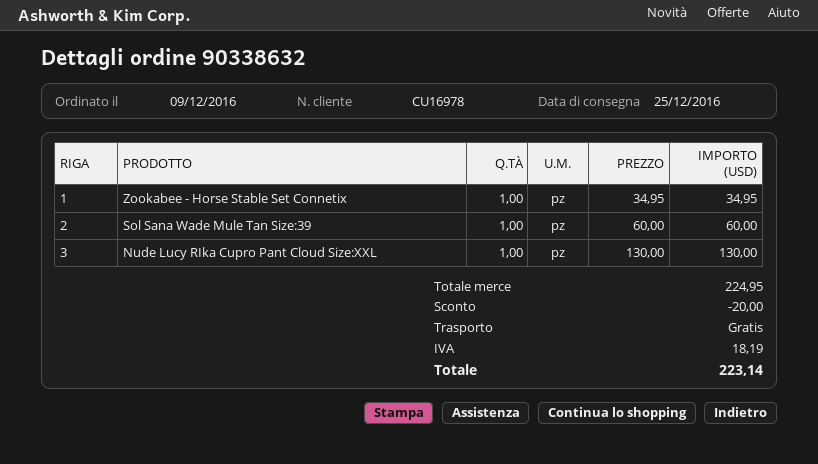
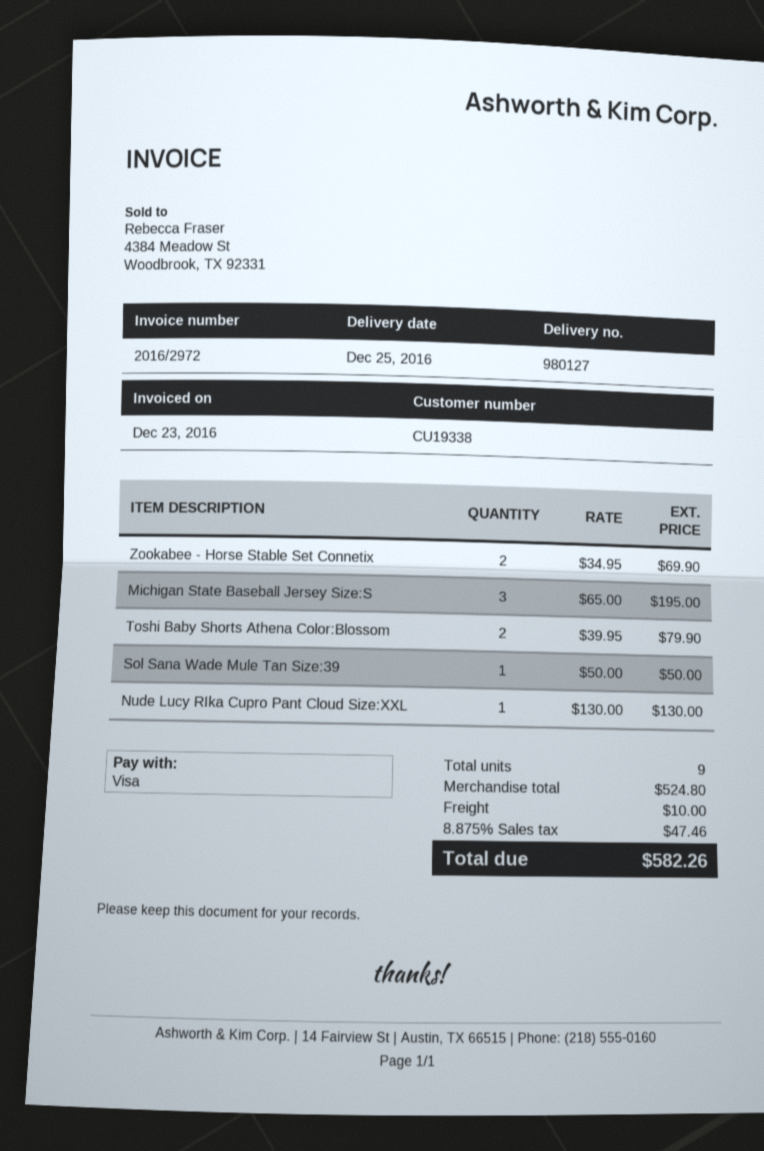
customer number: CU16978 -> CU19338
Zookabee - Horse Stable Set Connetix: 1 x 34.95 = 34.95 -> 2 x 34.95 = 69.90
Sol Sana Wade Mule Tan Size:39: 1 x 60.00 = 60.00 -> 1 x 50.00 = 50.00
Michigan State Baseball Jersey Size:S: none -> 3 x 65.00 = 195.00
Toshi Baby Shorts Athena Color:Blossom: none -> 2 x 39.95 = 79.90
subtotal: 224.95 -> 524.80
discount: 20.00 -> none
shipping: 0.00 -> 10.00
tax: 18.19 -> 47.46
total: 223.14 -> 582.26

